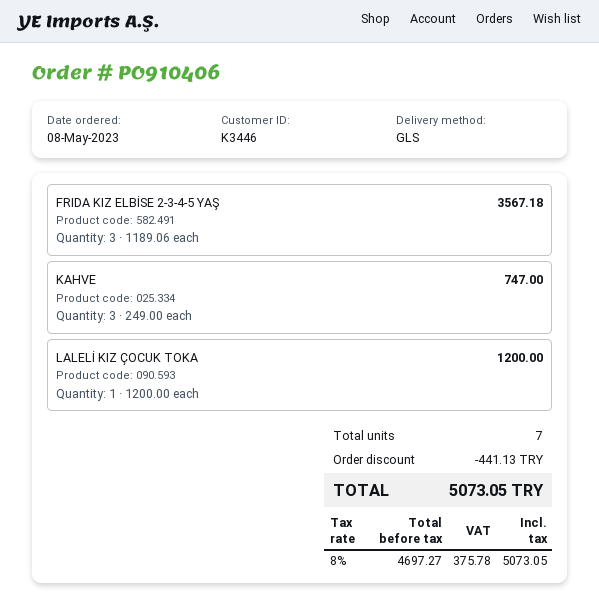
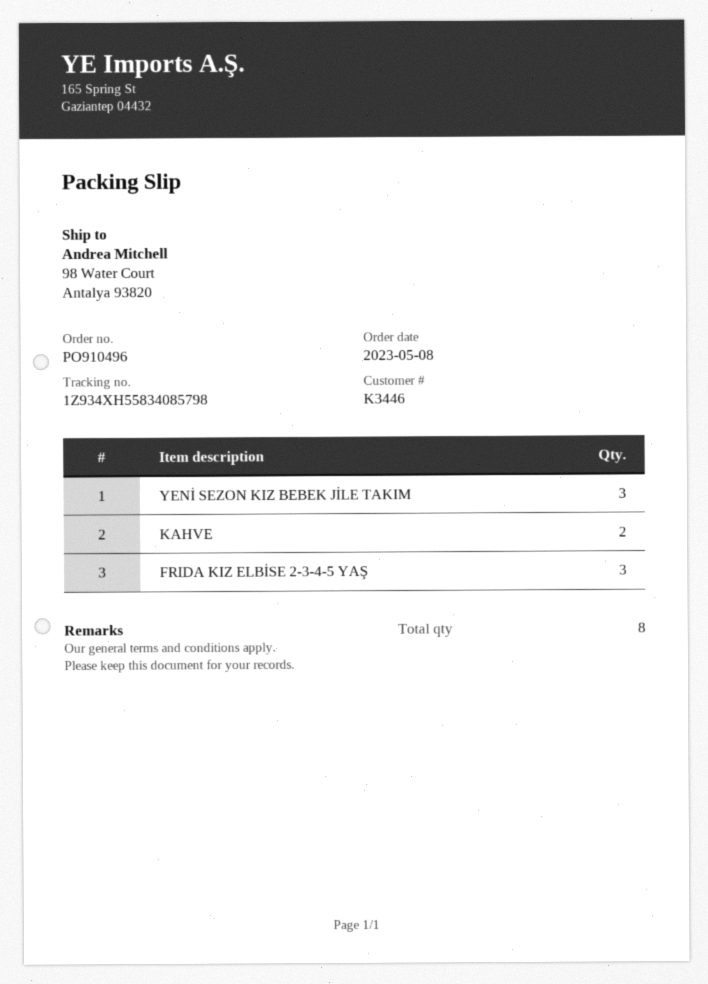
order number: PO910406 -> PO910496
KAHVE: 3 -> 2
LALELİ KIZ ÇOCUK TOKA: 1 -> none
YENİ SEZON KIZ BEBEK JİLE TAKIM: none -> 3
total quantity: 7 -> 8

